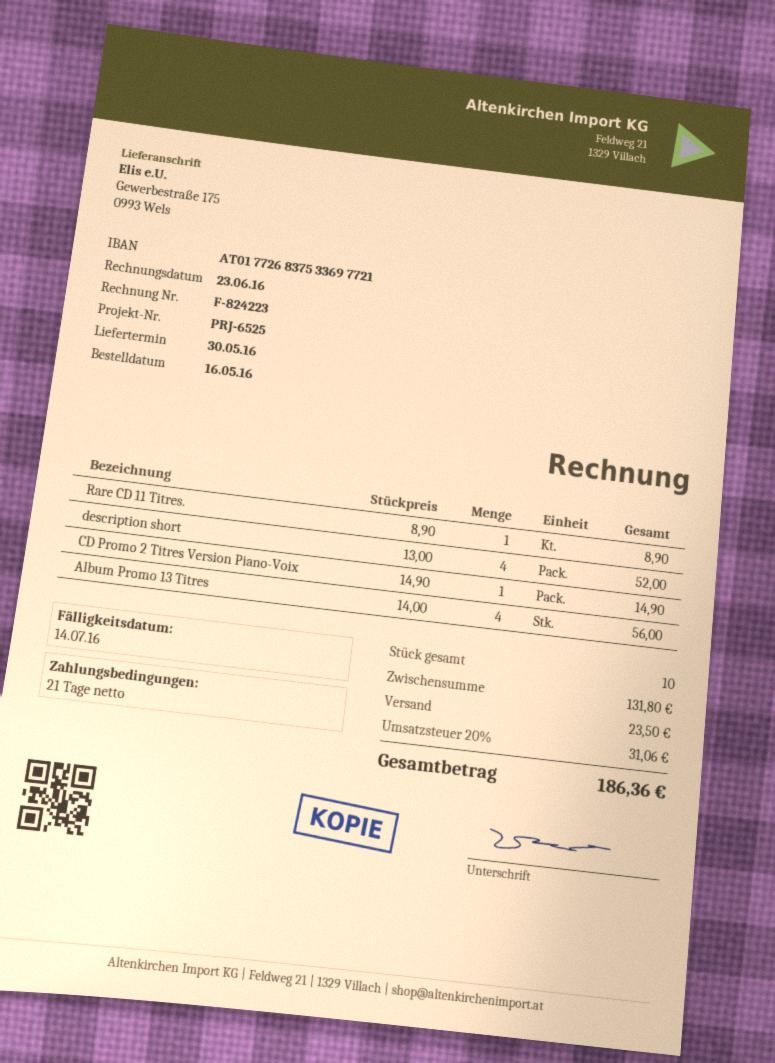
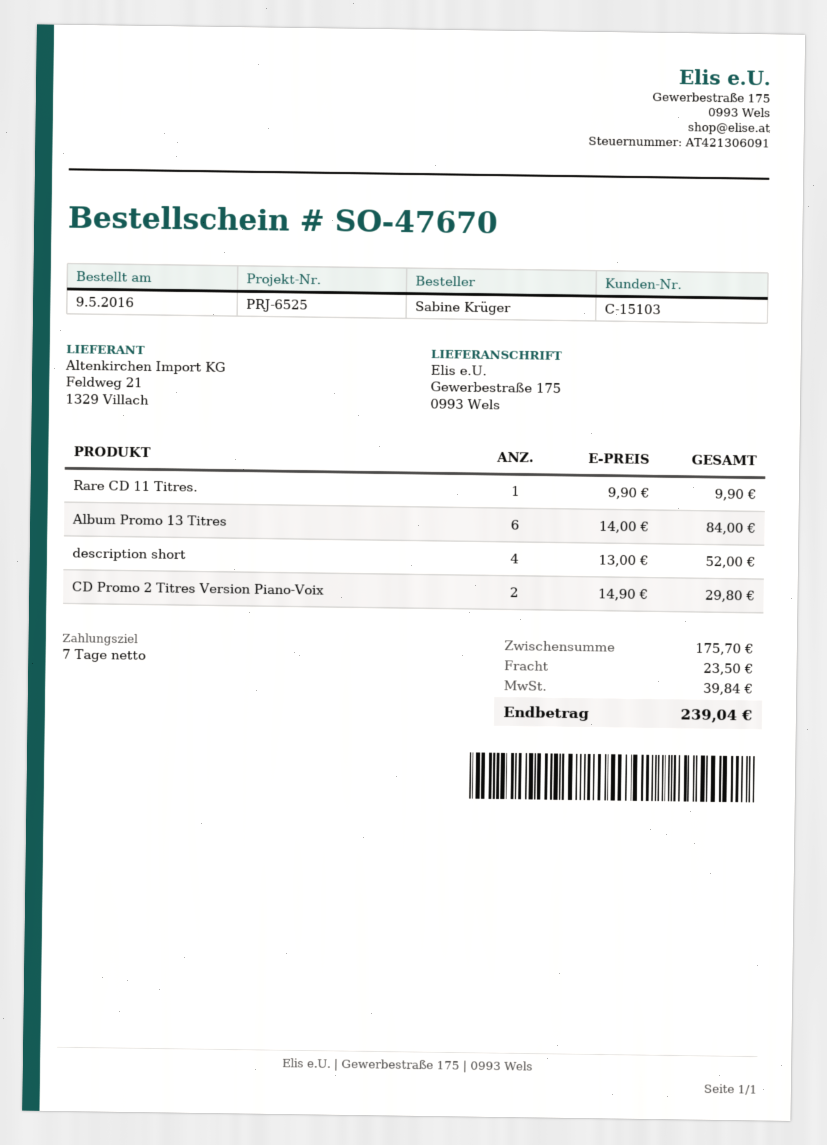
order date: 2016-05-16 -> 2016-05-09
payment terms: 21 days -> 7 days
Rare CD 11 Titres.: 1 x 8.90 = 8.90 -> 1 x 9.90 = 9.90
CD Promo 2 Titres Version Piano-Voix: 1 x 14.90 = 14.90 -> 2 x 14.90 = 29.80
Album Promo 13 Titres: 4 x 14.00 = 56.00 -> 6 x 14.00 = 84.00
subtotal: 131.80 -> 175.70
tax: 31.06 -> 39.84
total: 186.36 -> 239.04

